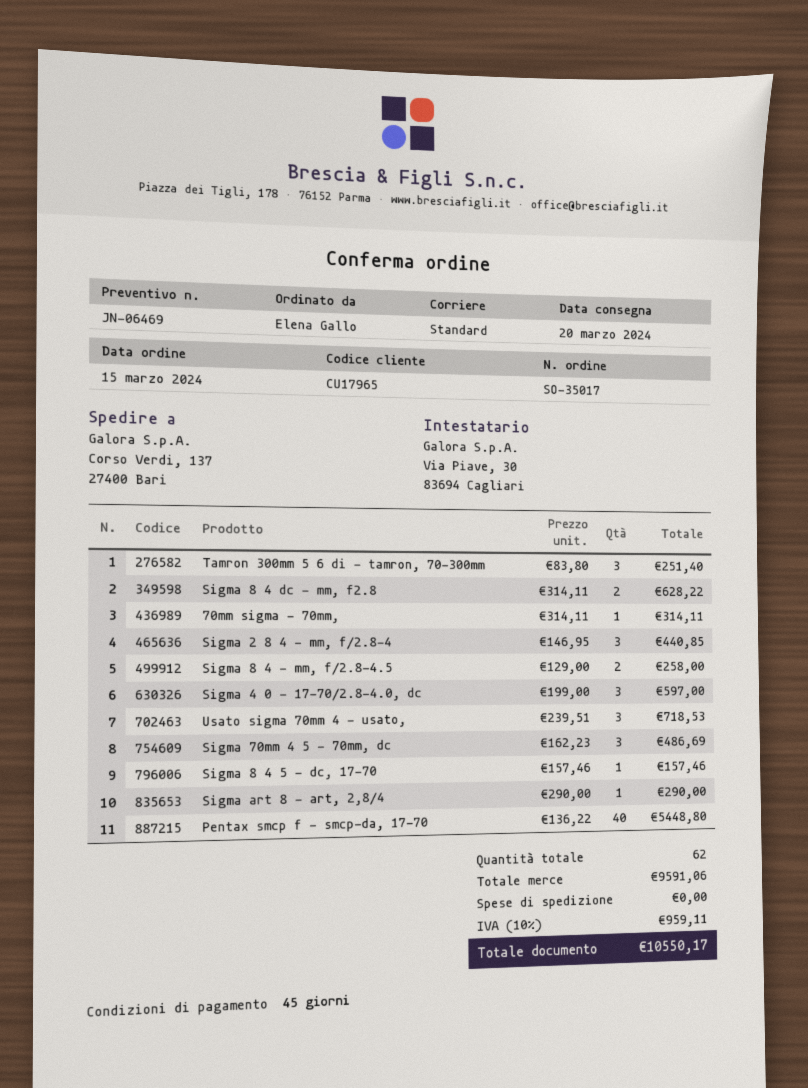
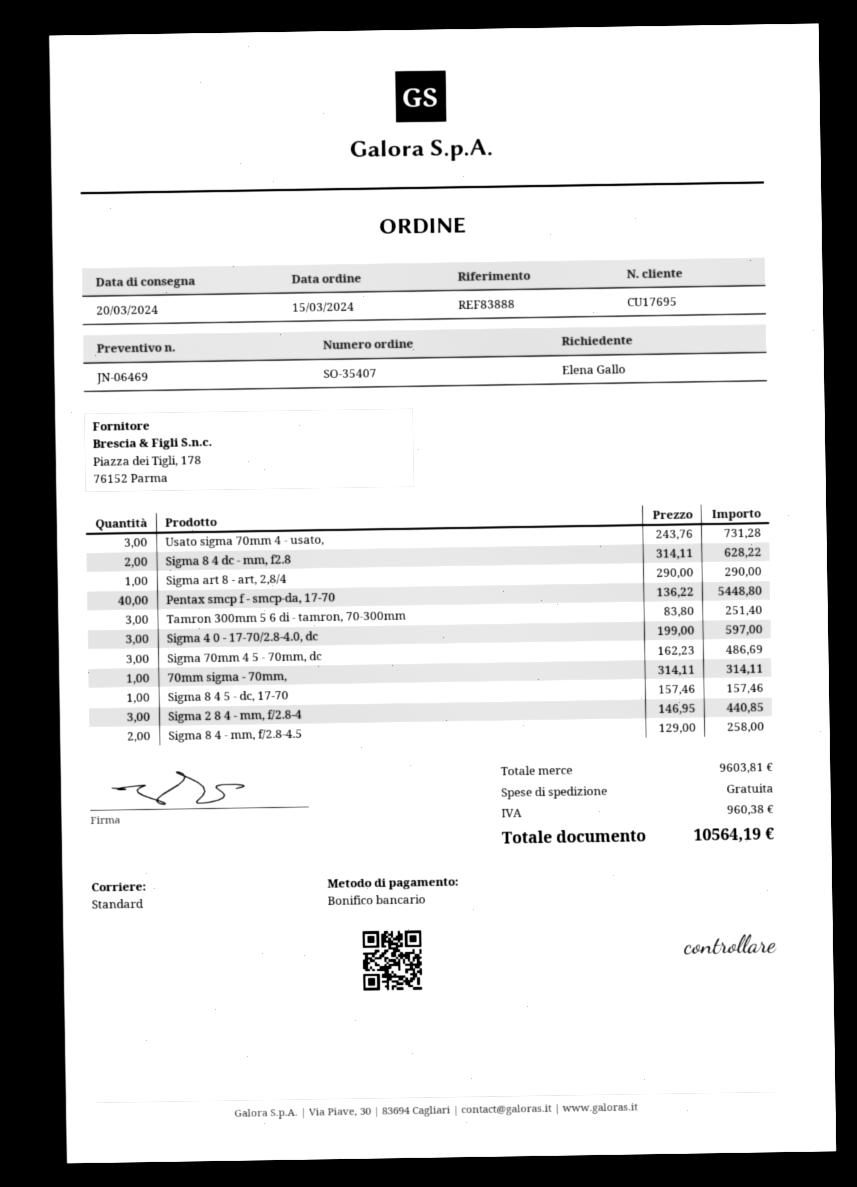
order number: SO-35017 -> SO-35407
customer number: CU17965 -> CU17695
Usato sigma 70mm 4 - usato,: 3 x 239.51 = 718.53 -> 3 x 243.76 = 731.28
subtotal: 9591.06 -> 9603.81
tax: 959.11 -> 960.38
total: 10550.17 -> 10564.19

